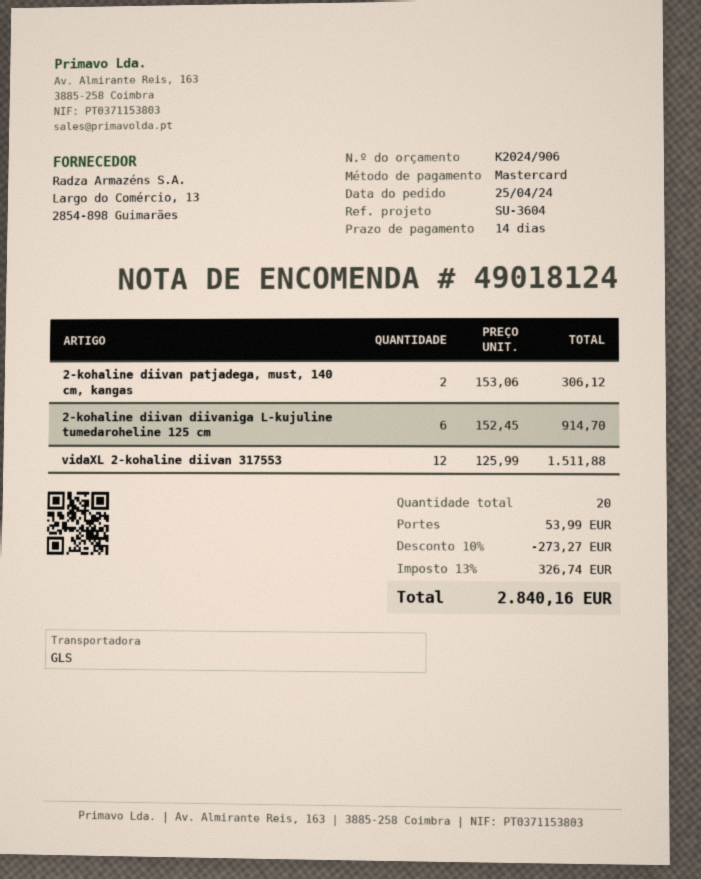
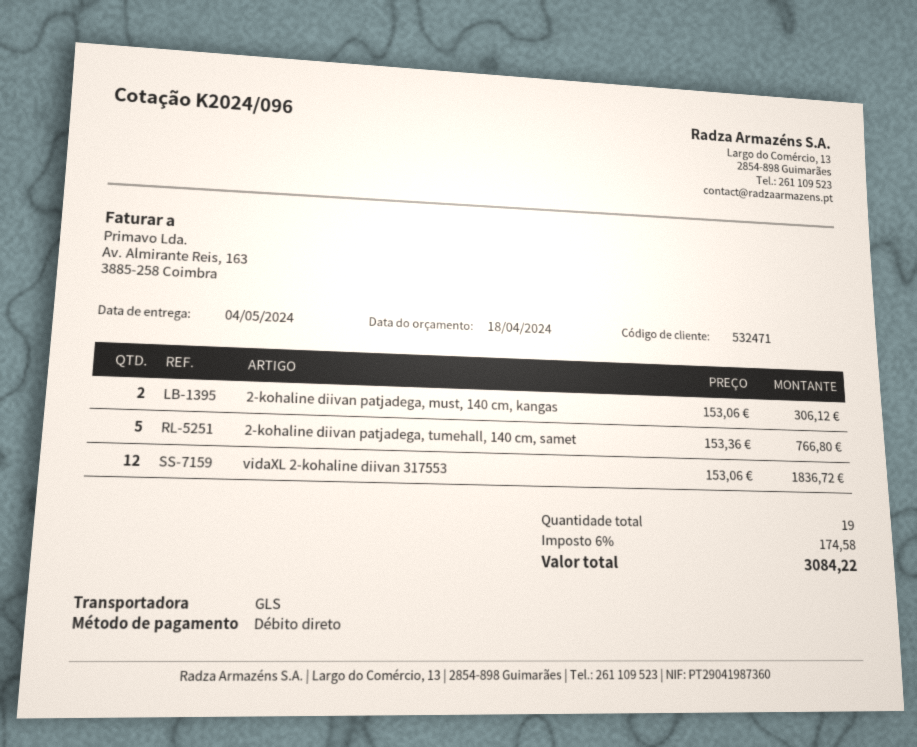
quote number: K2024/906 -> K2024/096
payment method: Mastercard -> direct debit
2-kohaline diivan diivaniga L-kujuline tumedaroheline 125 cm: 6 x 152.45 = 914.70 -> none
vidaXL 2-kohaline diivan 317553: 12 x 125.99 = 1511.88 -> 12 x 153.06 = 1836.72
2-kohaline diivan patjadega, tumehall, 140 cm, samet: none -> 5 x 153.36 = 766.80
total quantity: 20 -> 19
discount: 10% = 273.27 -> none
shipping: 53.99 -> none
tax: 13% = 326.74 -> 6% = 174.58
total: 2840.16 -> 3084.22

